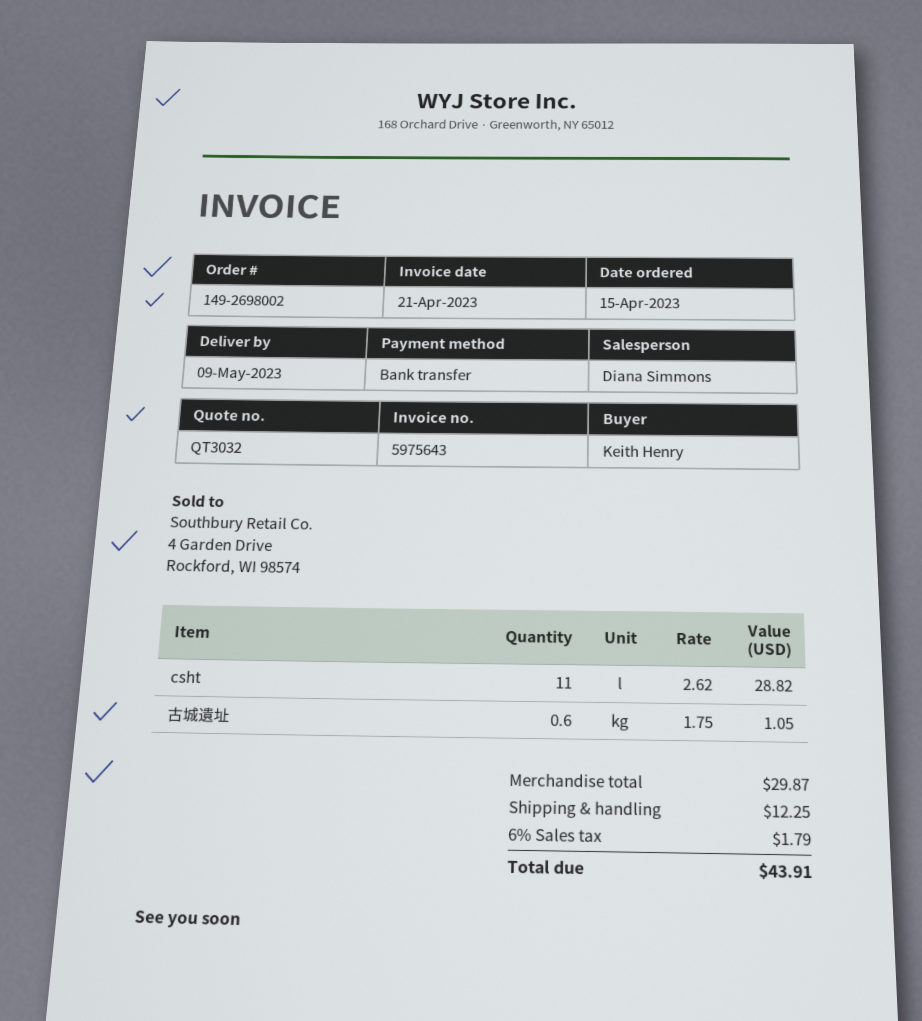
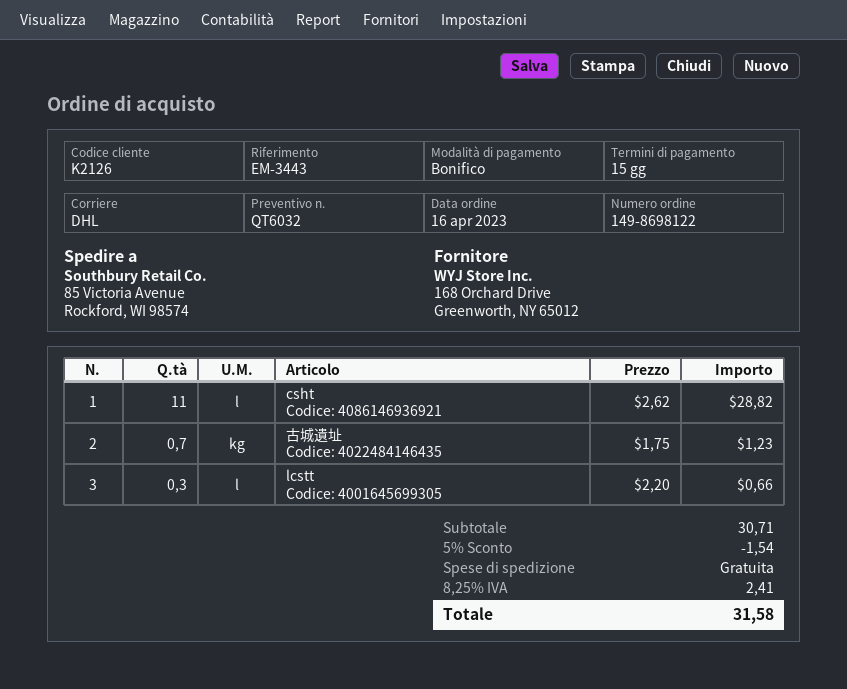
quote number: QT3032 -> QT6032
order number: 149-2698002 -> 149-8698122
order date: 2023-04-15 -> 2023-04-16
古城遺址: 0.6 x 1.75 = 1.05 -> 0.7 x 1.75 = 1.23
lcstt: none -> 0.3 x 2.20 = 0.66
subtotal: 29.87 -> 30.71
discount: none -> 5% = 1.54
shipping: 12.25 -> 0.00
tax: 6% = 1.79 -> 8.25% = 2.41
total: 43.91 -> 31.58

